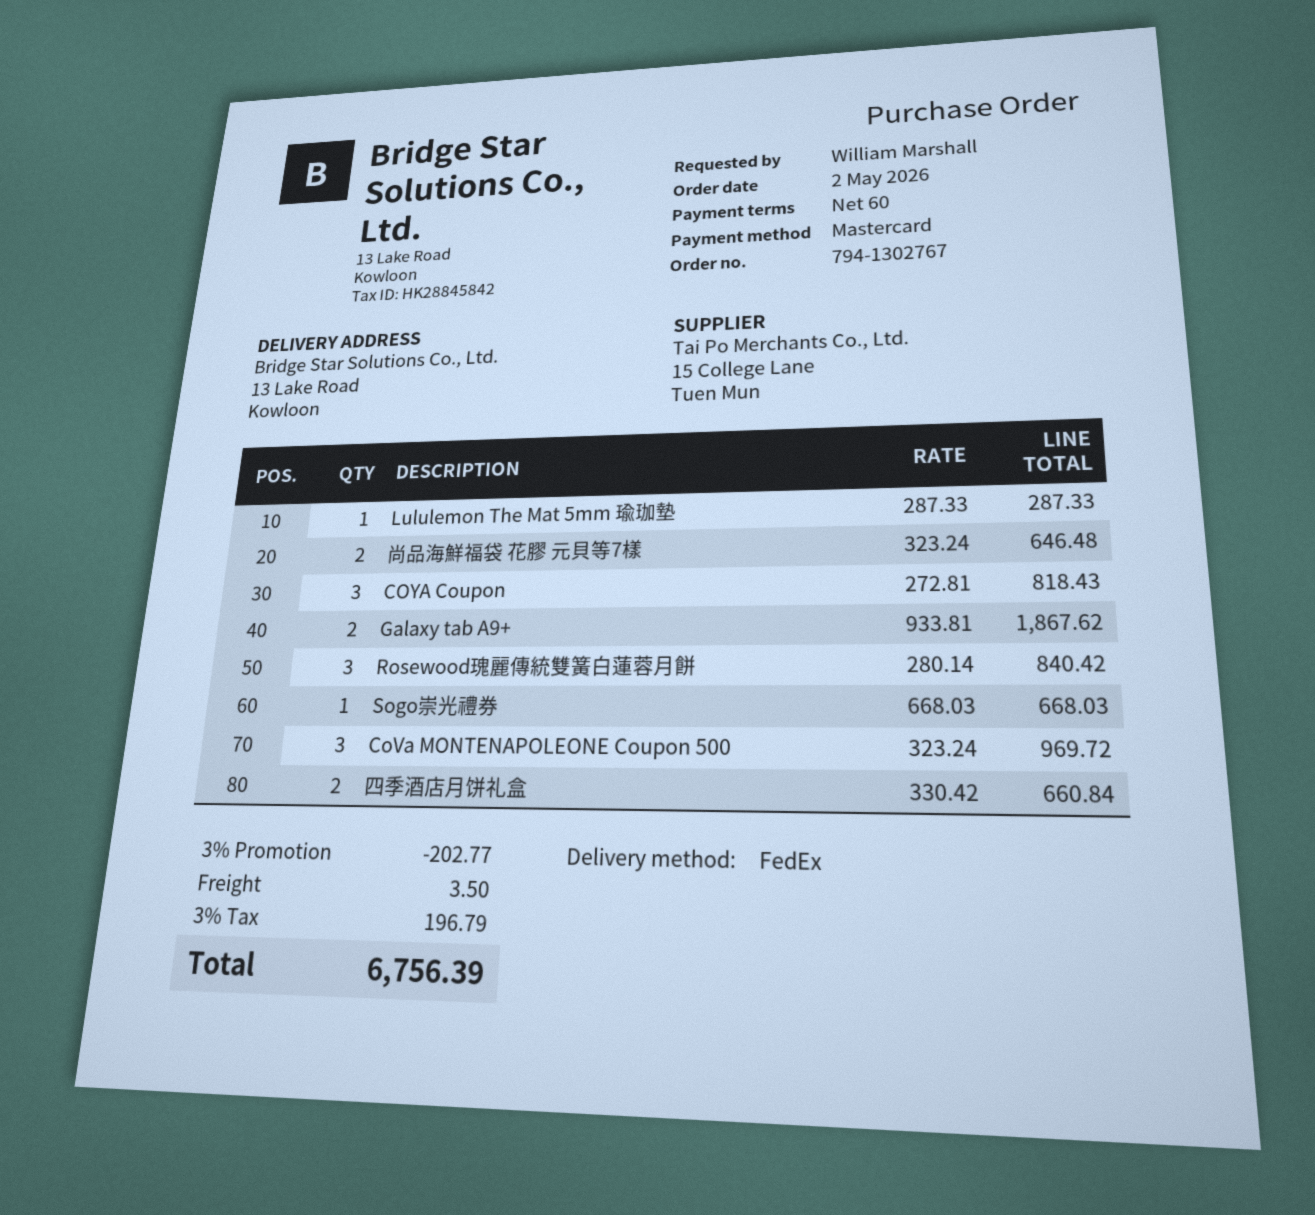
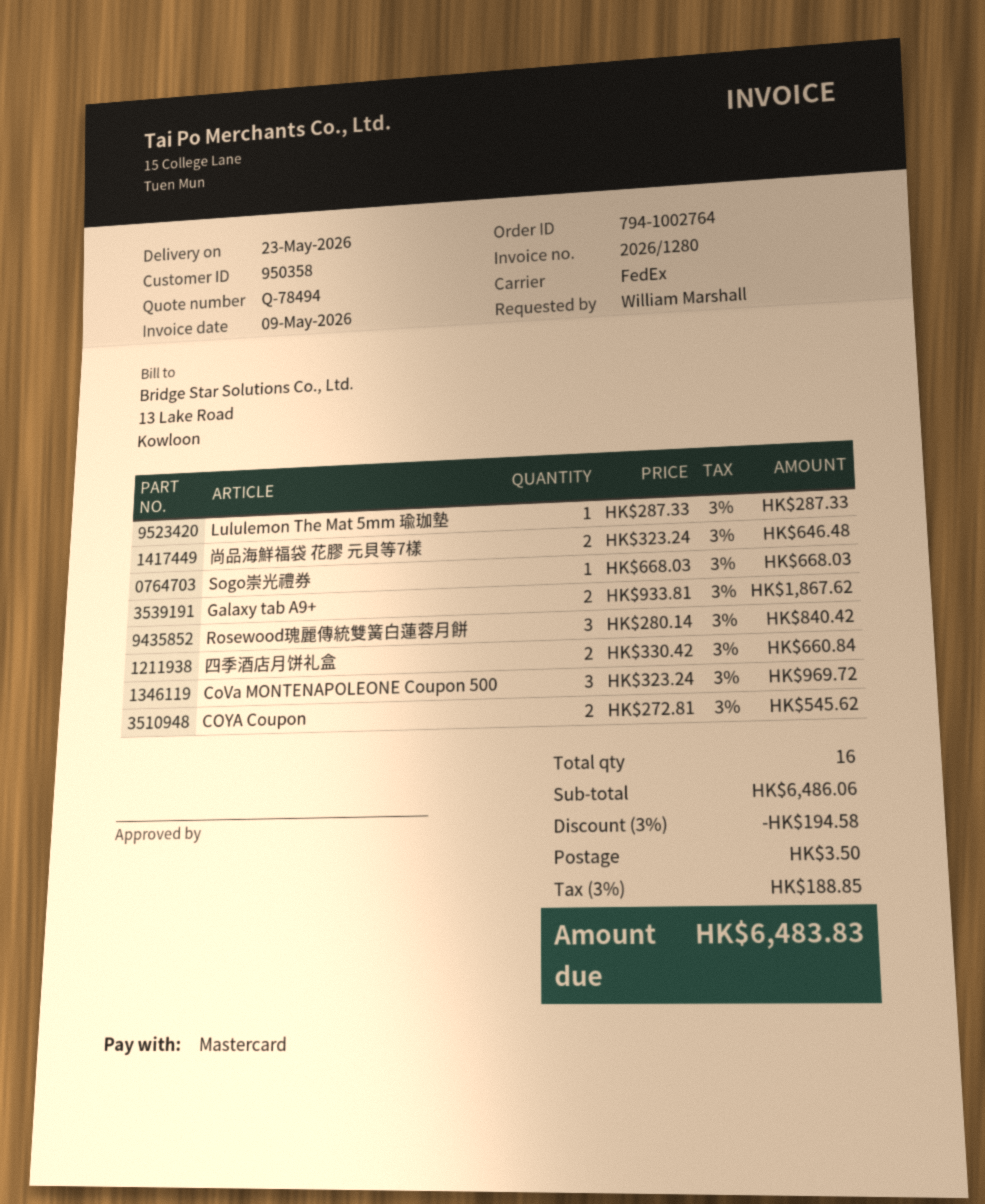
order number: 794-1302767 -> 794-1002764
COYA Coupon: 3 x 272.81 = 818.43 -> 2 x 272.81 = 545.62
discount: 3% = 202.77 -> 3% = 194.58
tax: 3% = 196.79 -> 3% = 188.85
total: 6756.39 -> 6483.83

